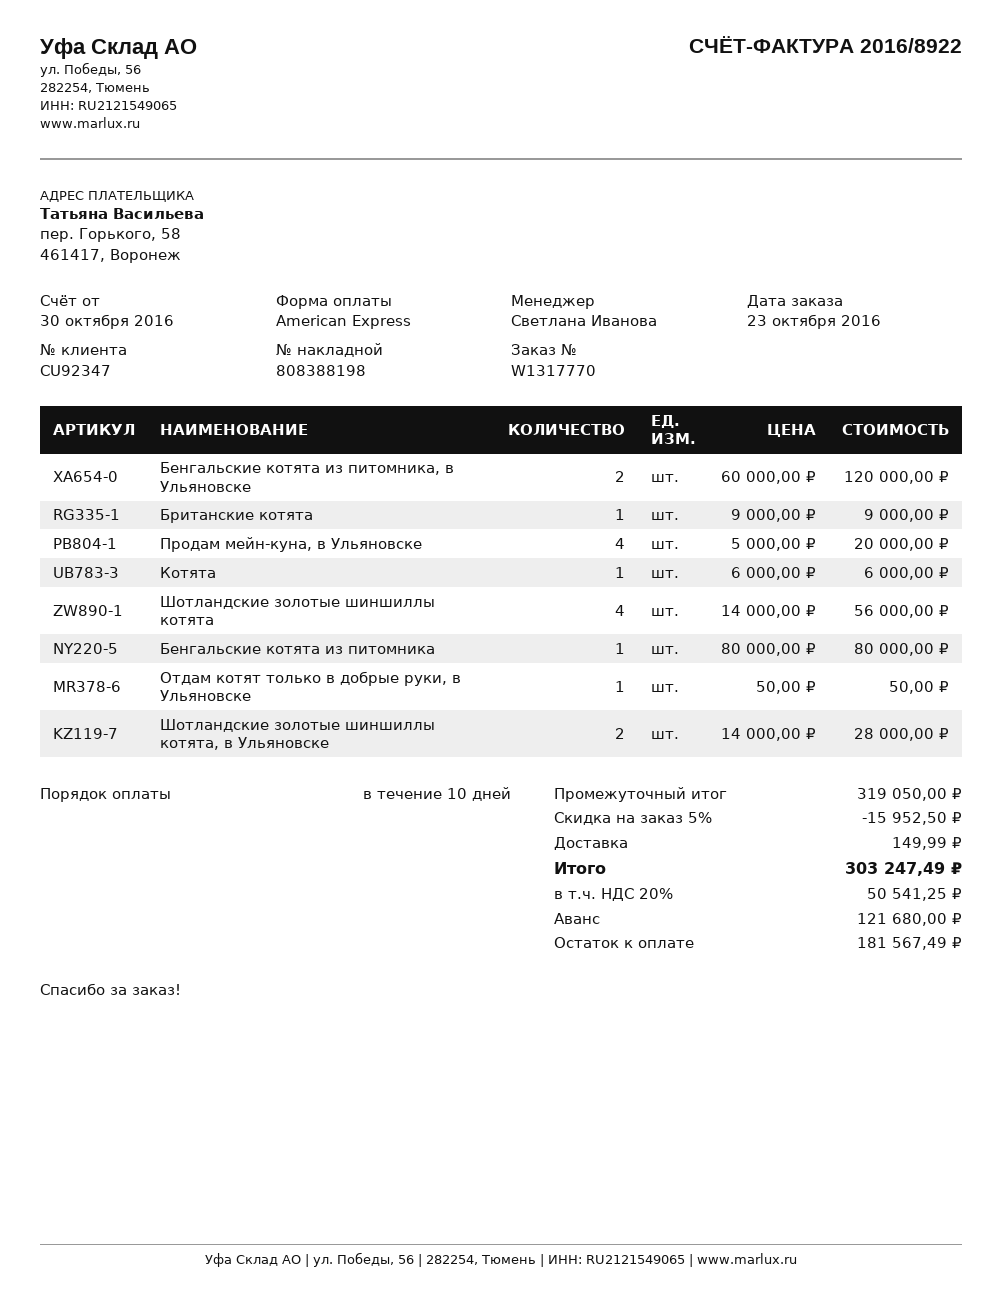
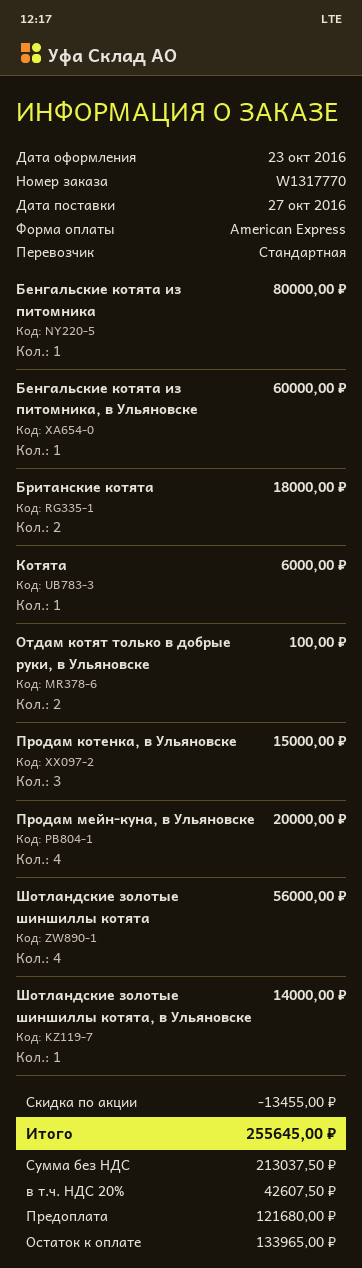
Бенгальские котята из питомника, в Ульяновске: 2 for 120000.00 -> 1 for 60000.00
Британские котята: 1 for 9000.00 -> 2 for 18000.00
Отдам котят только в добрые руки, в Ульяновске: 1 for 50.00 -> 2 for 100.00
Шотландские золотые шиншиллы котята, в Ульяновске: 2 for 28000.00 -> 1 for 14000.00
Продам котенка, в Ульяновске: none -> 3 for 15000.00
discount: 15952.50 -> 13455.00
shipping: 149.99 -> none
tax: 20% = 50541.25 -> 20% = 42607.50
total: 303247.49 -> 255645.00
balance: 181567.49 -> 133965.00

